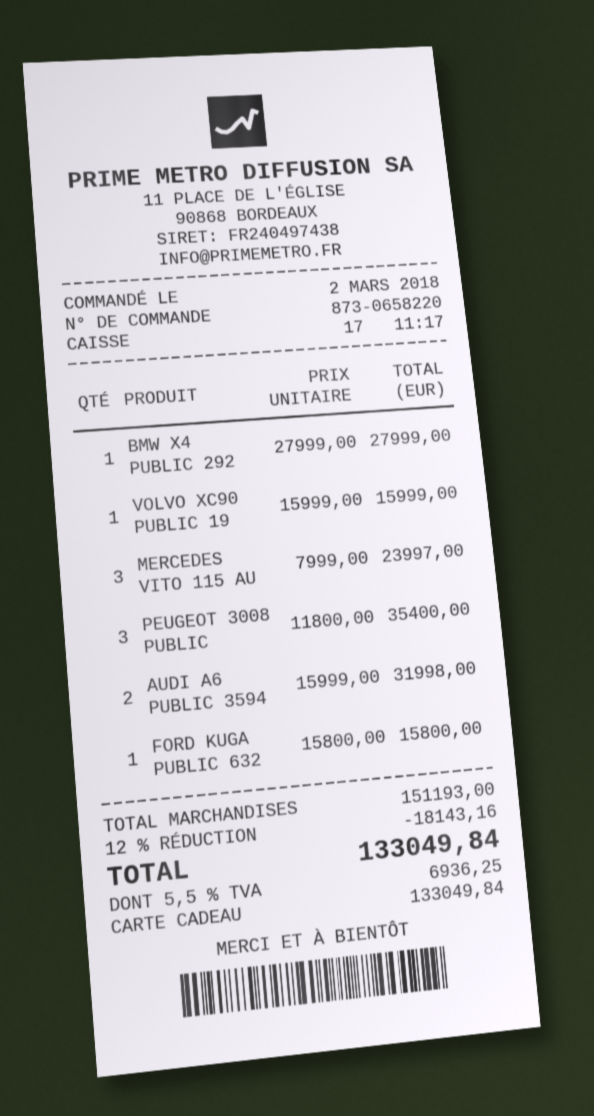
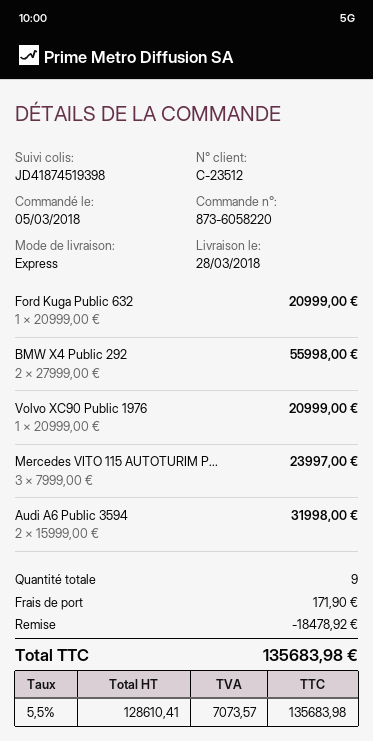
order number: 873-0658220 -> 873-6058220
order date: 2018-03-02 -> 2018-03-05
BMW X4 PUBLIC 292: 1 x 27999.00 = 27999.00 -> 2 x 27999.00 = 55998.00
VOLVO XC90 PUBLIC 19: 1 x 15999.00 = 15999.00 -> 1 x 20999.00 = 20999.00
PEUGEOT 3008 PUBLIC: 3 x 11800.00 = 35400.00 -> none
FORD KUGA PUBLIC 632: 1 x 15800.00 = 15800.00 -> 1 x 20999.00 = 20999.00
discount: 18143.16 -> 18478.92
shipping: none -> 171.90
tax: 5.5% = 6936.25 -> 5.5% = 7073.57
total: 133049.84 -> 135683.98

